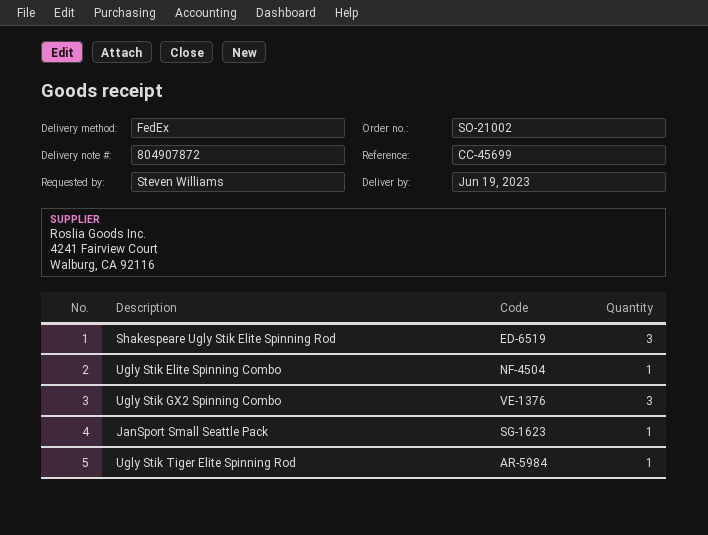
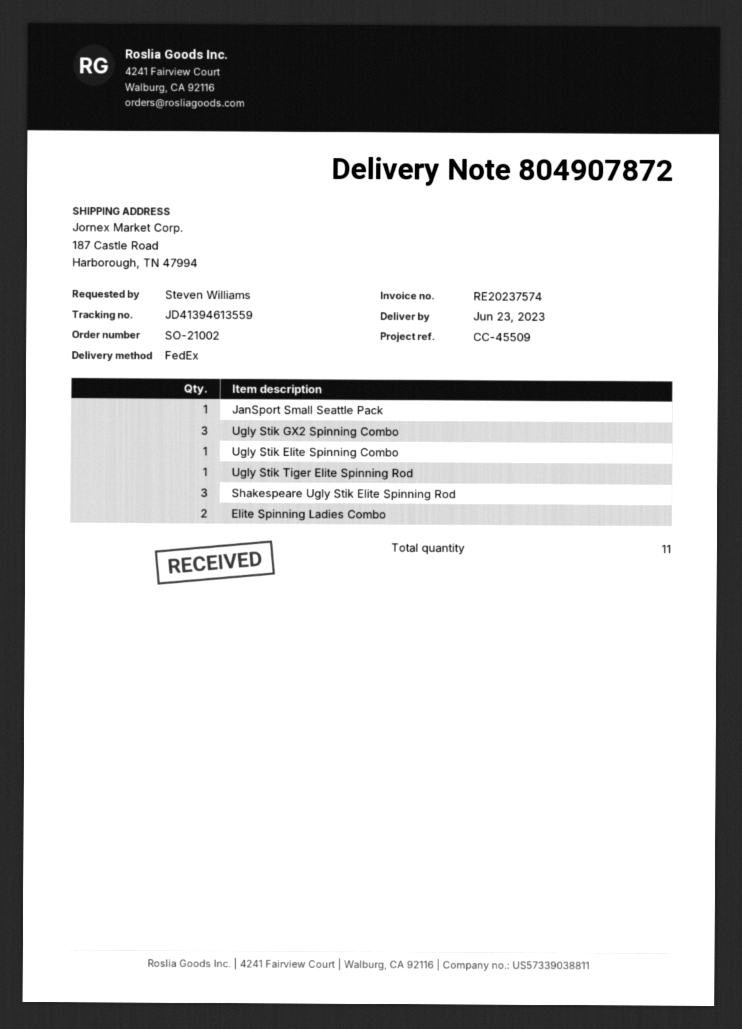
delivery date: 2023-06-19 -> 2023-06-23
reference: CC-45699 -> CC-45509
Elite Spinning Ladies Combo: none -> 2

